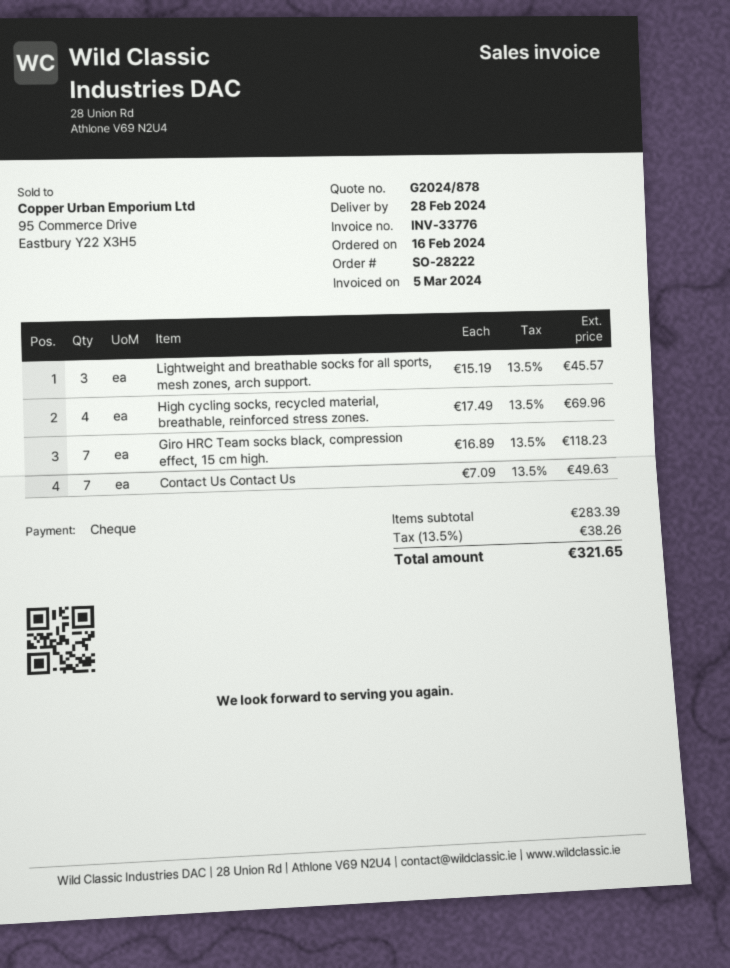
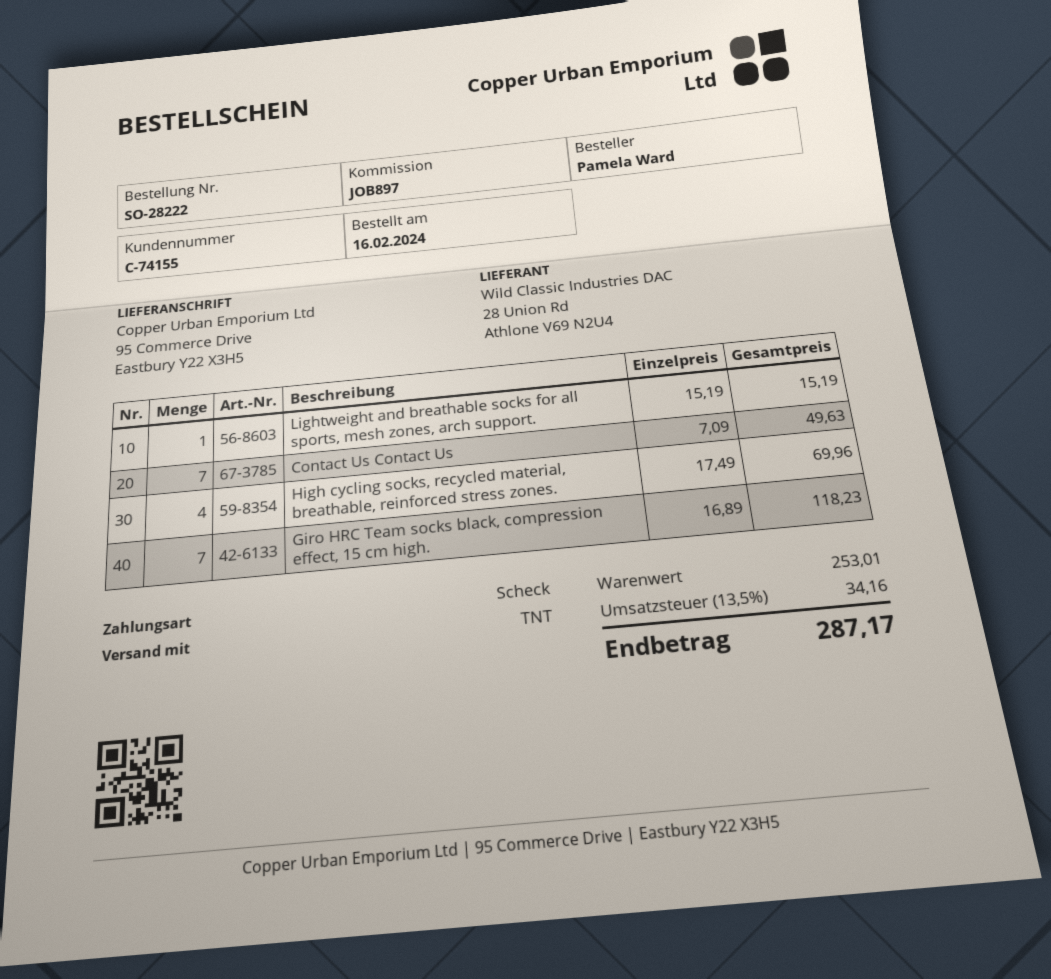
Lightweight and breathable socks for all sports, mesh zones, arch support.: 3 x 15.19 = 45.57 -> 1 x 15.19 = 15.19
subtotal: 283.39 -> 253.01
tax: 13.5% = 38.26 -> 13.5% = 34.16
total: 321.65 -> 287.17

